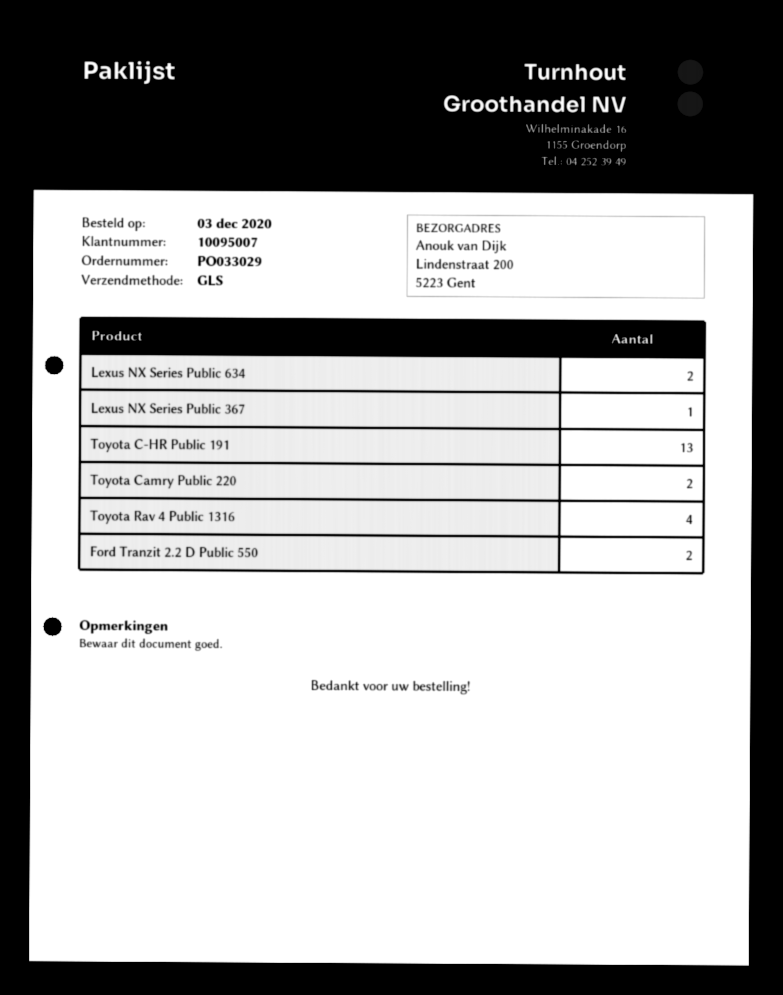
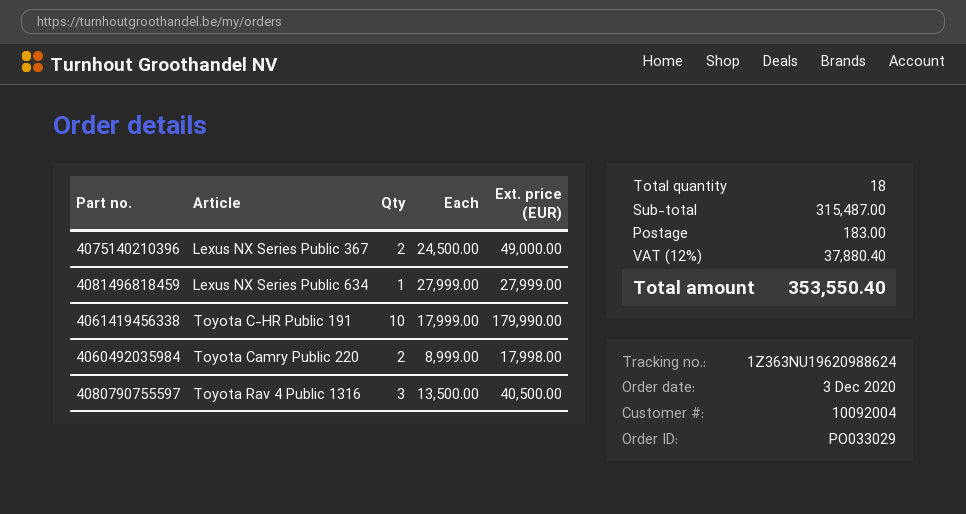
customer number: 10095007 -> 10092004
Lexus NX Series Public 634: 2 -> 1
Lexus NX Series Public 367: 1 -> 2
Toyota C-HR Public 191: 13 -> 10
Toyota Rav 4 Public 1316: 4 -> 3
Ford Tranzit 2.2 D Public 550: 2 -> none

